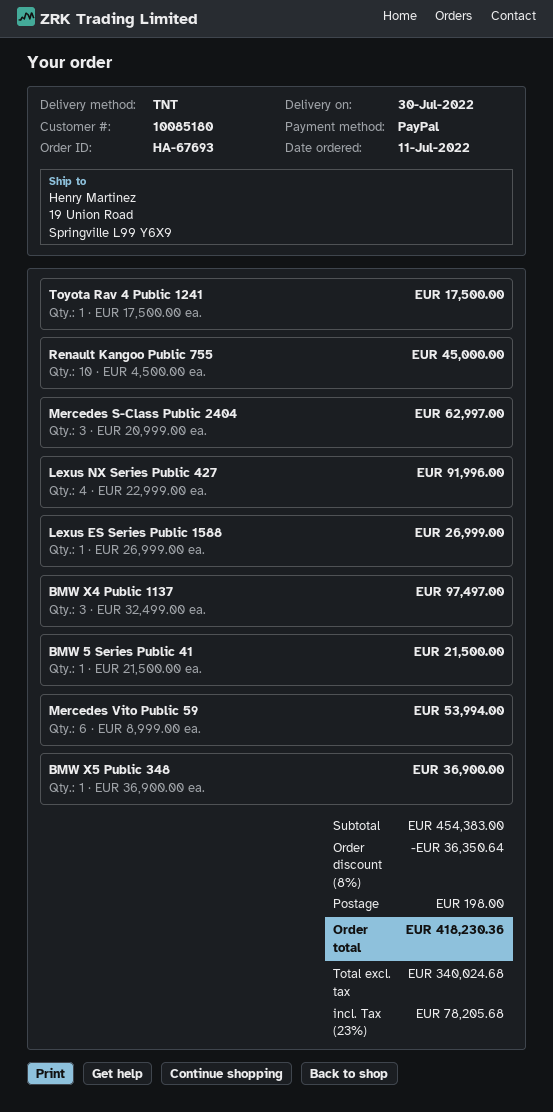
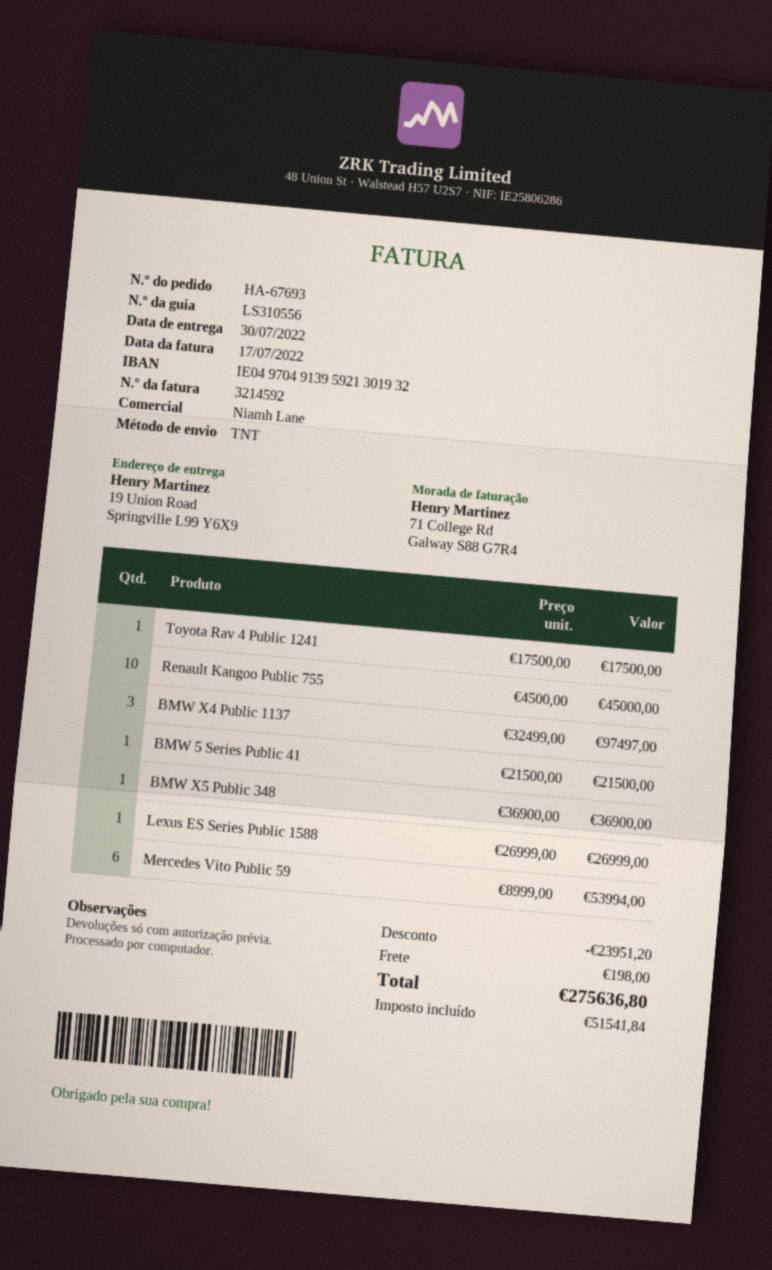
Mercedes S-Class Public 2404: 3 x 20999.00 = 62997.00 -> none
Lexus NX Series Public 427: 4 x 22999.00 = 91996.00 -> none
discount: 36350.64 -> 23951.20
tax: 78205.68 -> 51541.84
total: 418230.36 -> 275636.80

